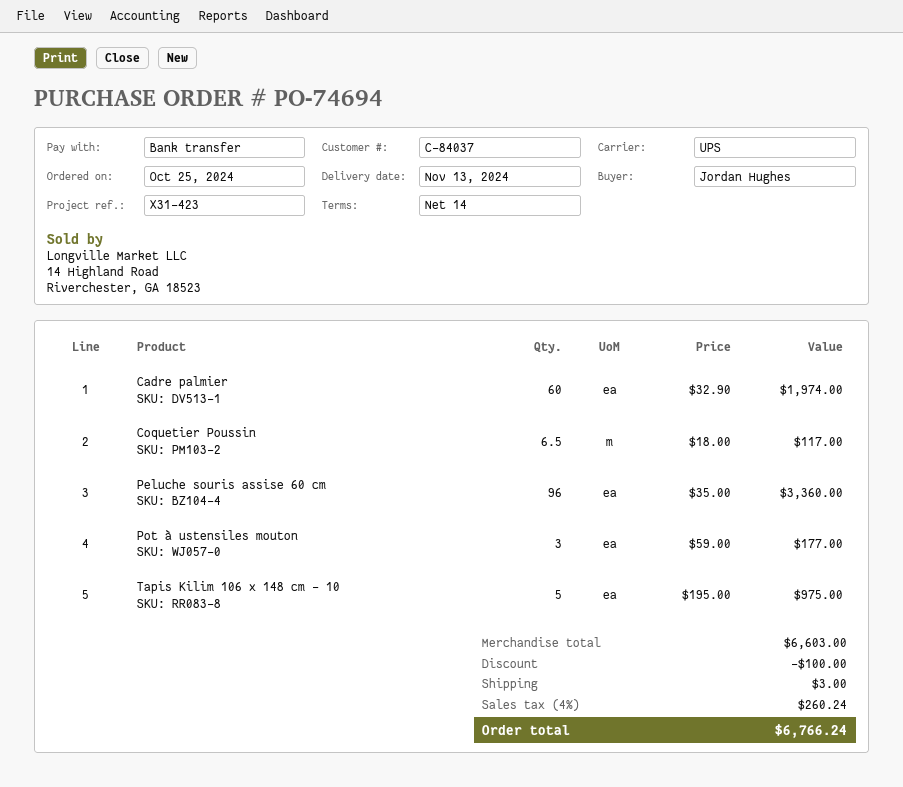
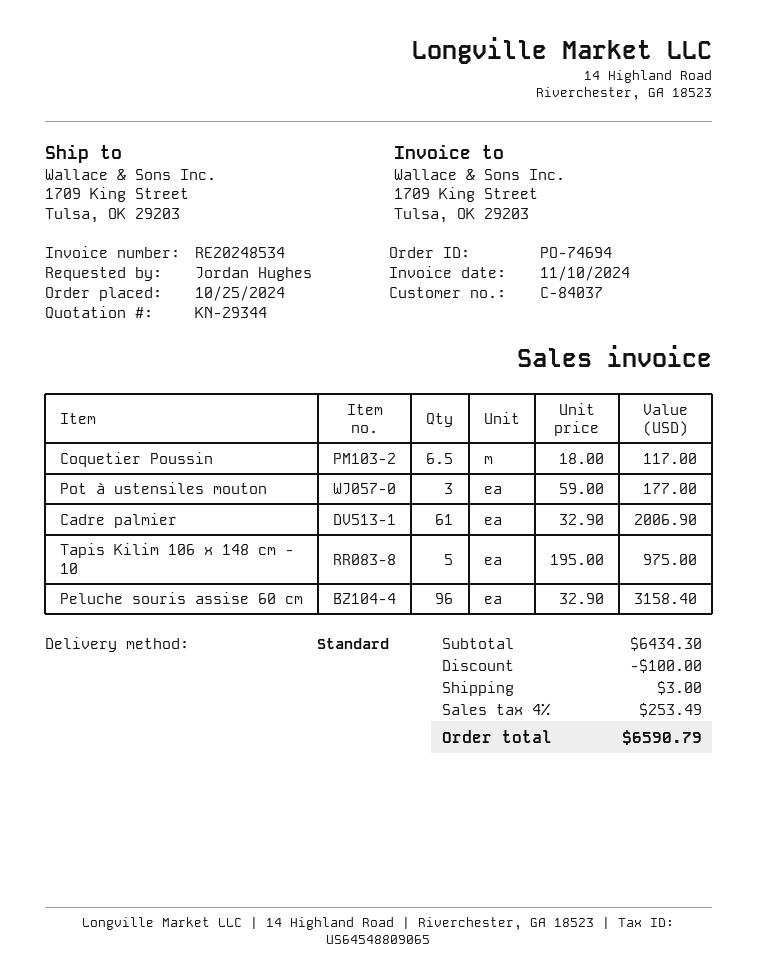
shipping method: UPS -> standard
Cadre palmier: 60 x 32.90 = 1974.00 -> 61 x 32.90 = 2006.90
Peluche souris assise 60 cm: 96 x 35.00 = 3360.00 -> 96 x 32.90 = 3158.40
subtotal: 6603.00 -> 6434.30
tax: 4% = 260.24 -> 4% = 253.49
total: 6766.24 -> 6590.79

